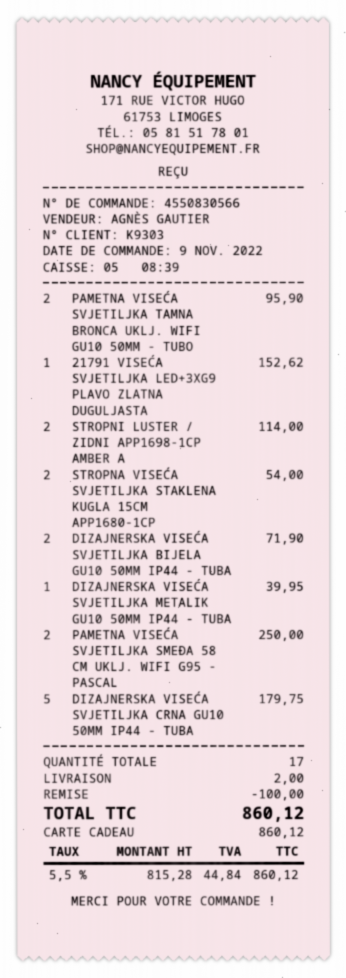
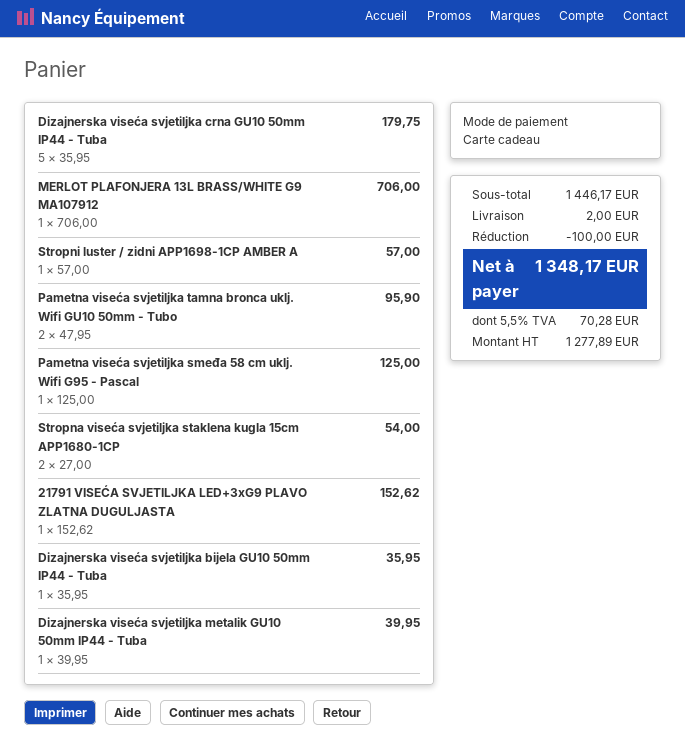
STROPNI LUSTER / ZIDNI APP1698-1CP AMBER A: 2 for 114.00 -> 1 for 57.00
DIZAJNERSKA VISEĆA SVJETILJKA BIJELA GU10 50MM IP44 - TUBA: 2 for 71.90 -> 1 for 35.95
PAMETNA VISEĆA SVJETILJKA SMEĐA 58 CM UKLJ. WIFI G95 - PASCAL: 2 for 250.00 -> 1 for 125.00
MERLOT PLAFONJERA 13L BRASS/WHITE G9 MA107912: none -> 1 for 706.00
net: 815.28 -> 1277.89
tax: 5.5% = 44.84 -> 5.5% = 70.28
total: 860.12 -> 1348.17

